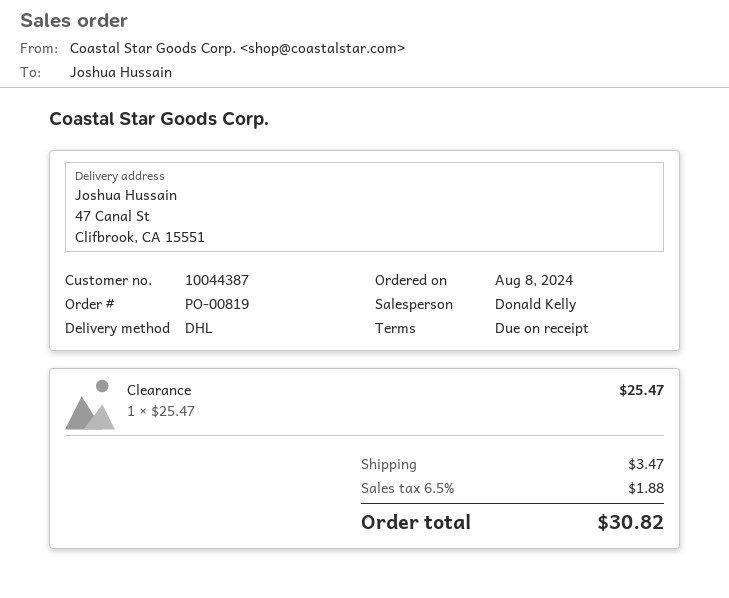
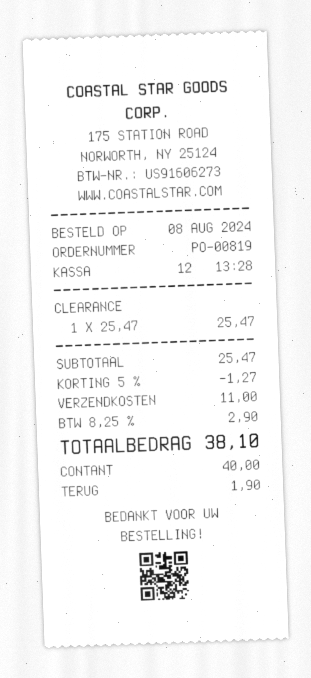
discount: none -> 5% = 1.27
shipping: 3.47 -> 11.00
tax: 6.5% = 1.88 -> 8.25% = 2.90
total: 30.82 -> 38.10

